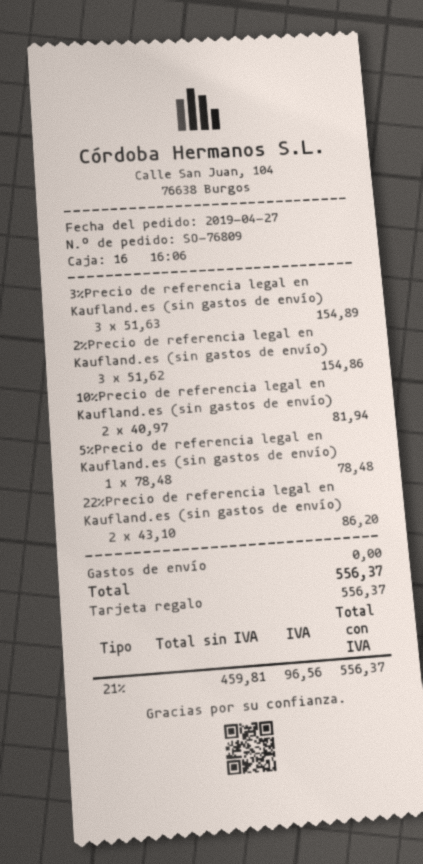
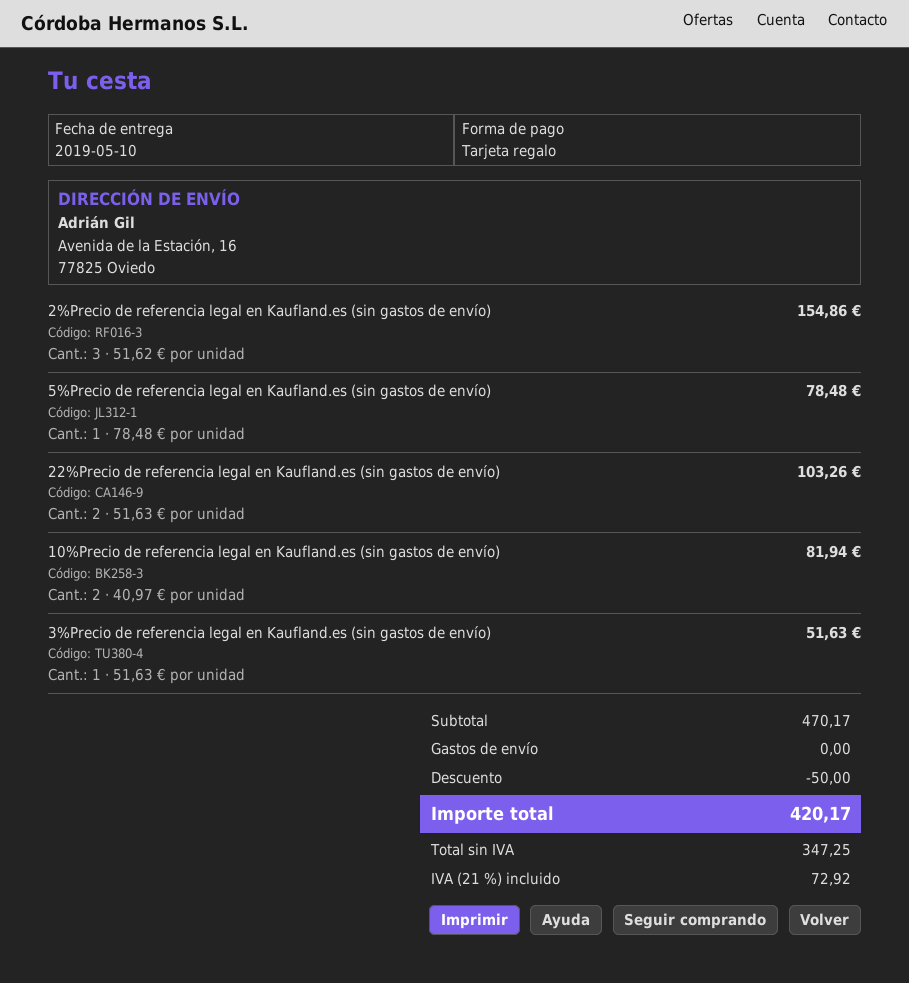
3%Precio de referencia legal en Kaufland.es (sin gastos de envío): 3 x 51.63 = 154.89 -> 1 x 51.63 = 51.63
22%Precio de referencia legal en Kaufland.es (sin gastos de envío): 2 x 43.10 = 86.20 -> 2 x 51.63 = 103.26
discount: none -> 50.00
net: 459.81 -> 347.25
tax: 21% = 96.56 -> 21% = 72.92
total: 556.37 -> 420.17

